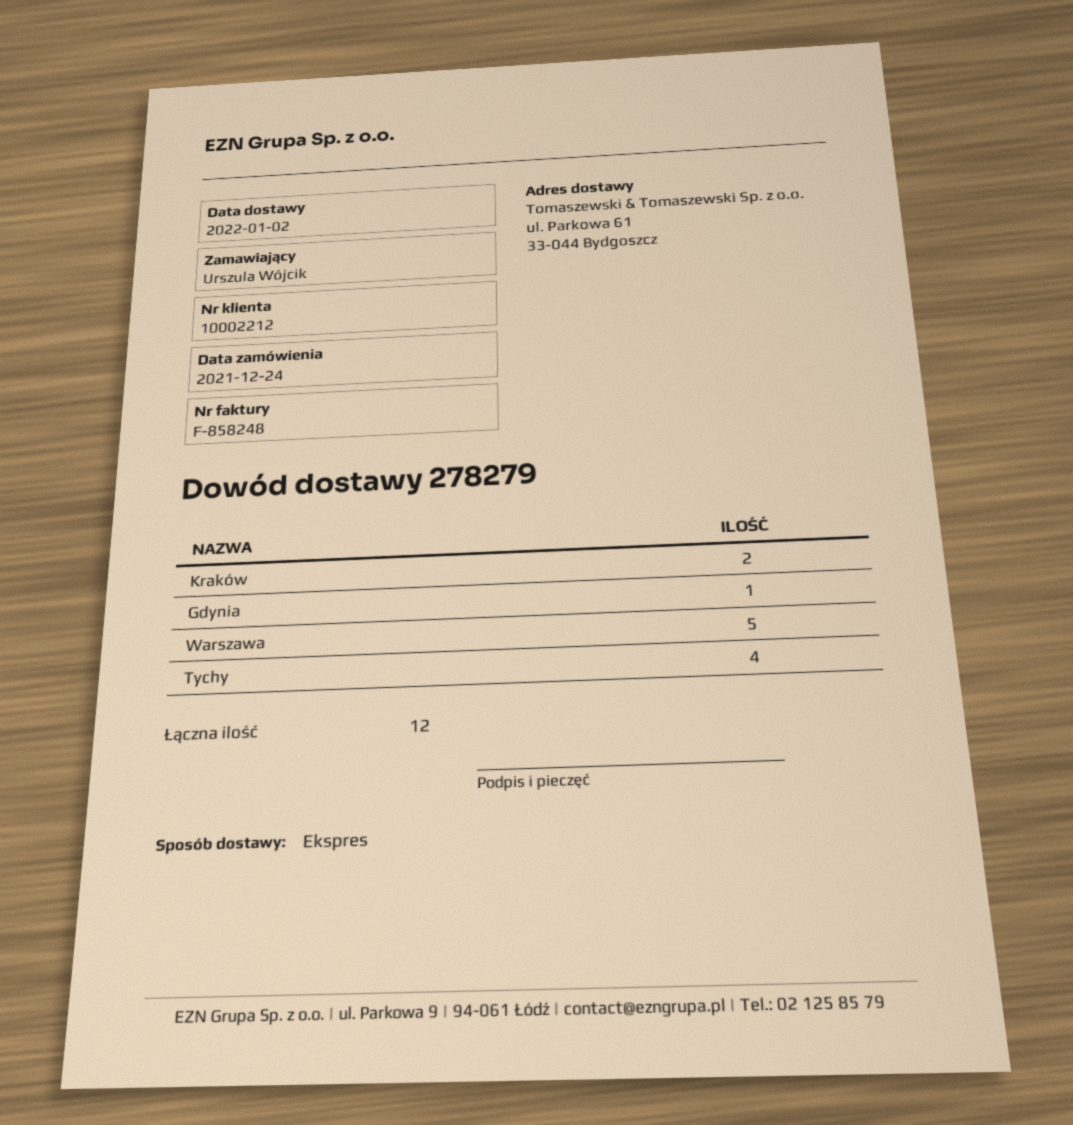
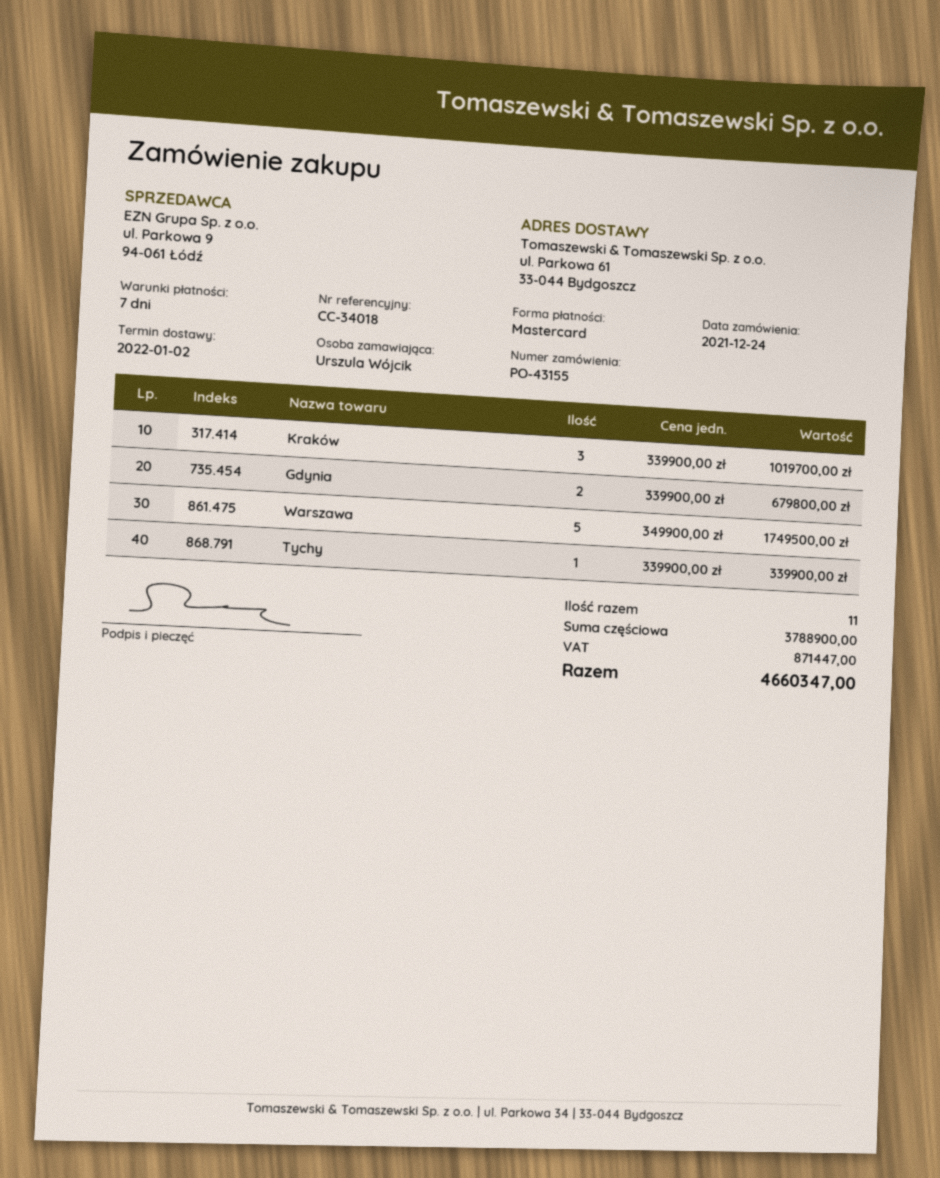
Kraków: 2 -> 3
Gdynia: 1 -> 2
Tychy: 4 -> 1
total quantity: 12 -> 11

